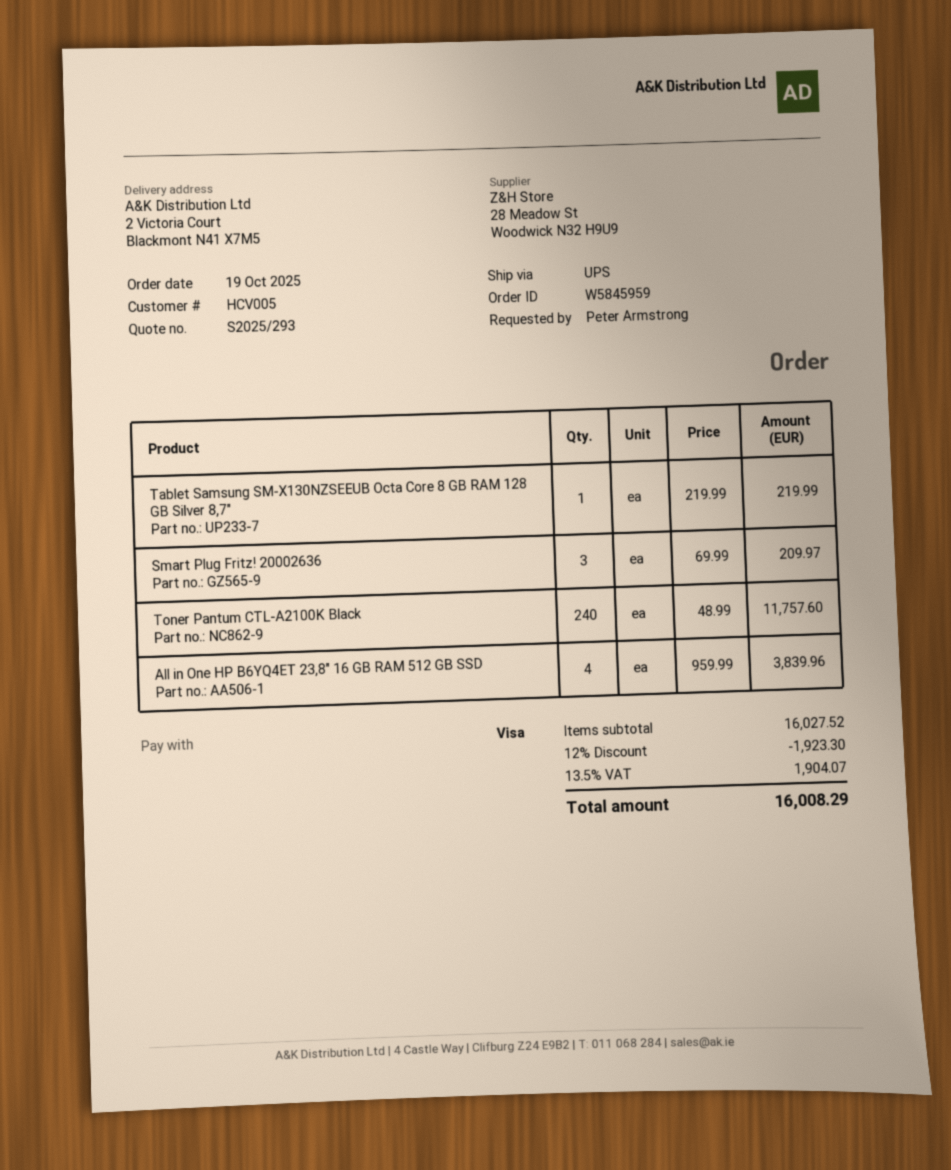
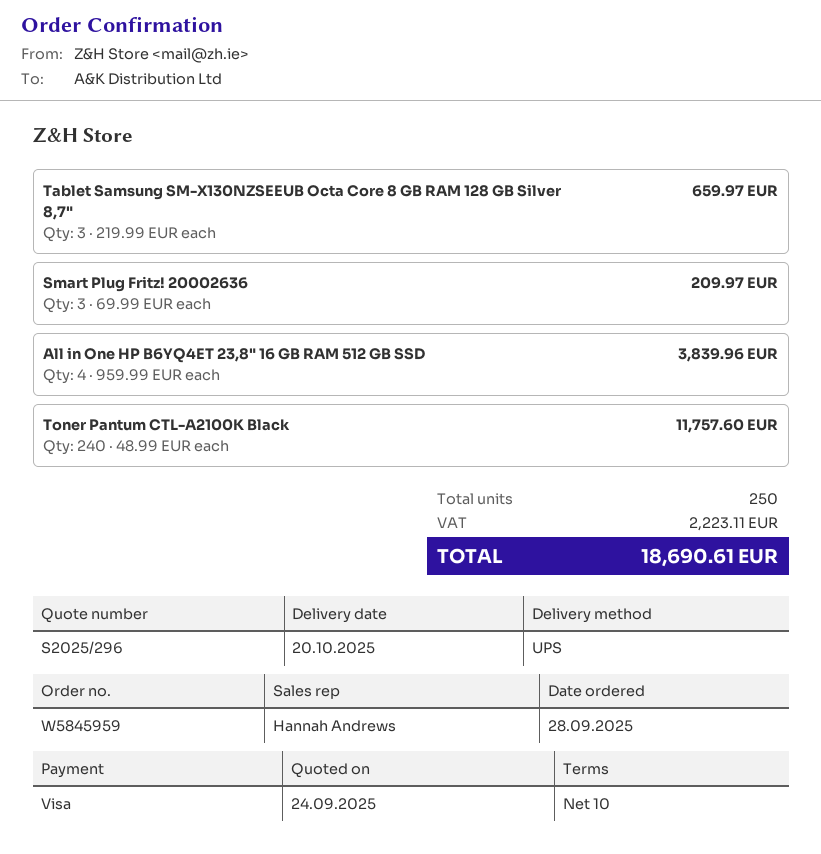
quote number: S2025/293 -> S2025/296
order date: 2025-10-19 -> 2025-09-28
Tablet Samsung SM-X130NZSEEUB Octa Core 8 GB RAM 128 GB Silver 8,7": 1 x 219.99 = 219.99 -> 3 x 219.99 = 659.97
discount: 12% = 1923.30 -> none
tax: 1904.07 -> 2223.11
total: 16008.29 -> 18690.61

